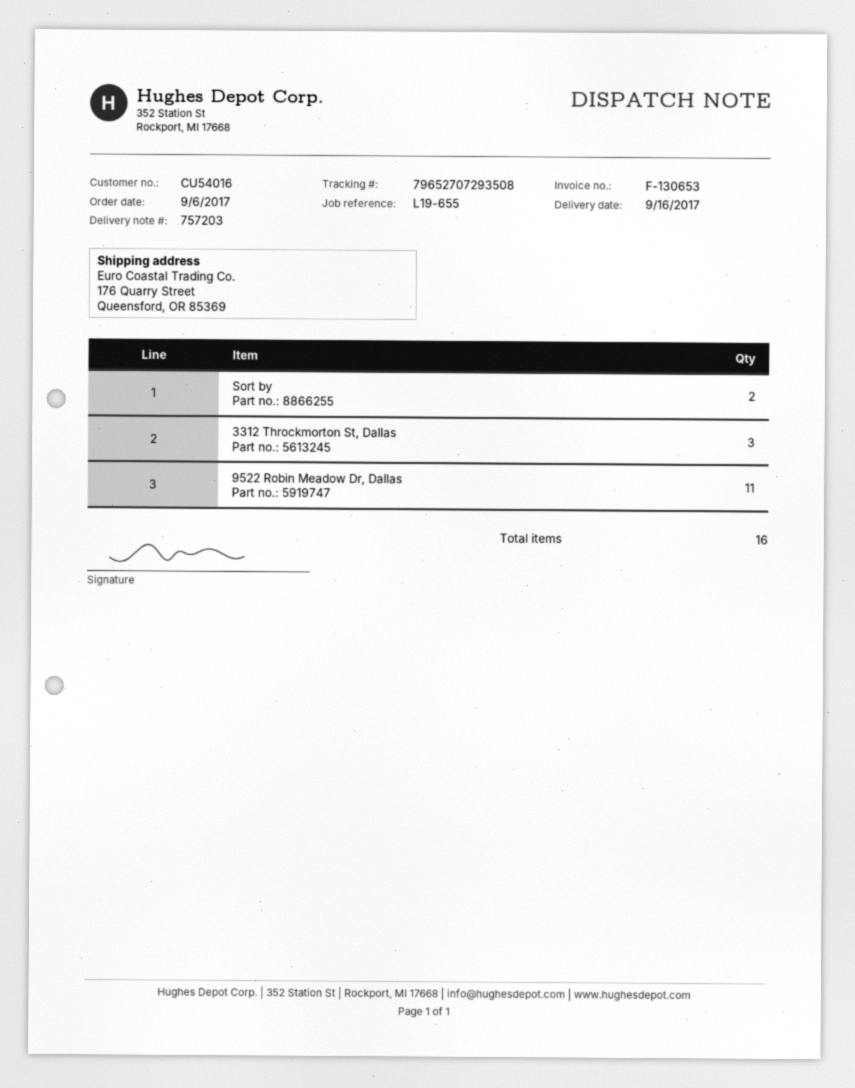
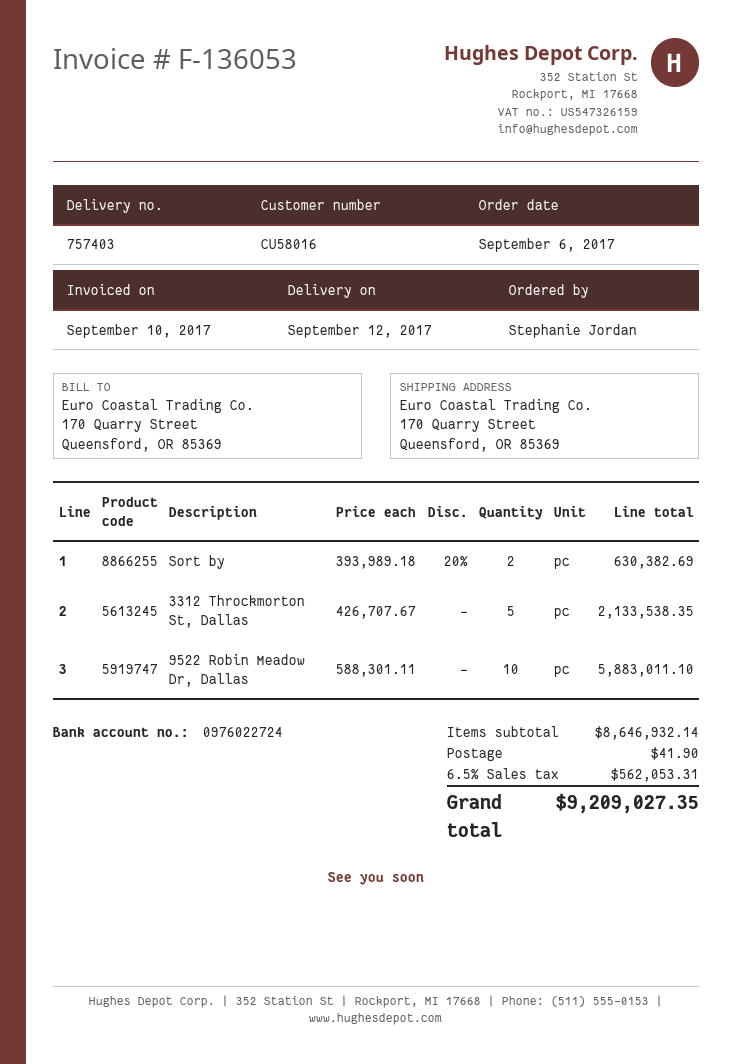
delivery note number: 757203 -> 757403
delivery date: 2017-09-16 -> 2017-09-12
invoice number: F-130653 -> F-136053
customer number: CU54016 -> CU58016
ship to: 176 Quarry Street, Queensford, OR 85369 -> 170 Quarry Street, Queensford, OR 85369
3312 Throckmorton St, Dallas: 3 -> 5
9522 Robin Meadow Dr, Dallas: 11 -> 10

